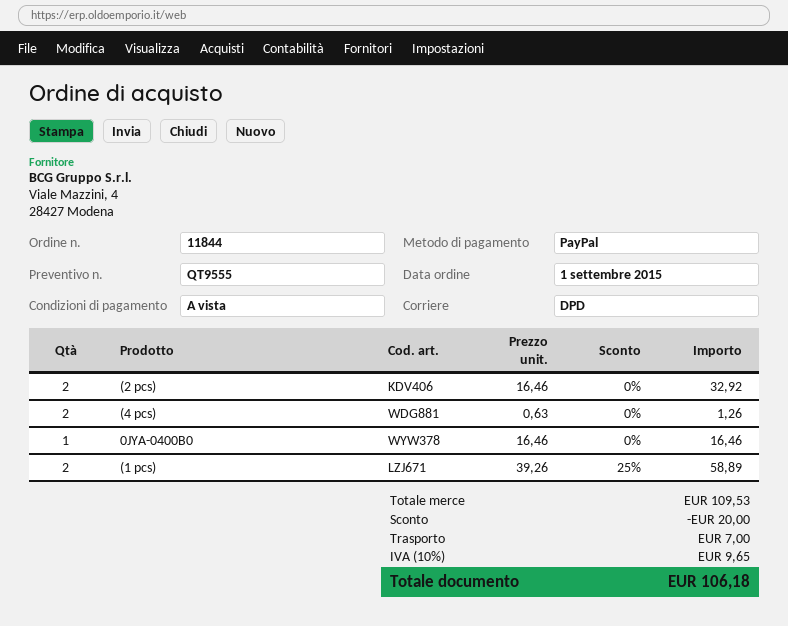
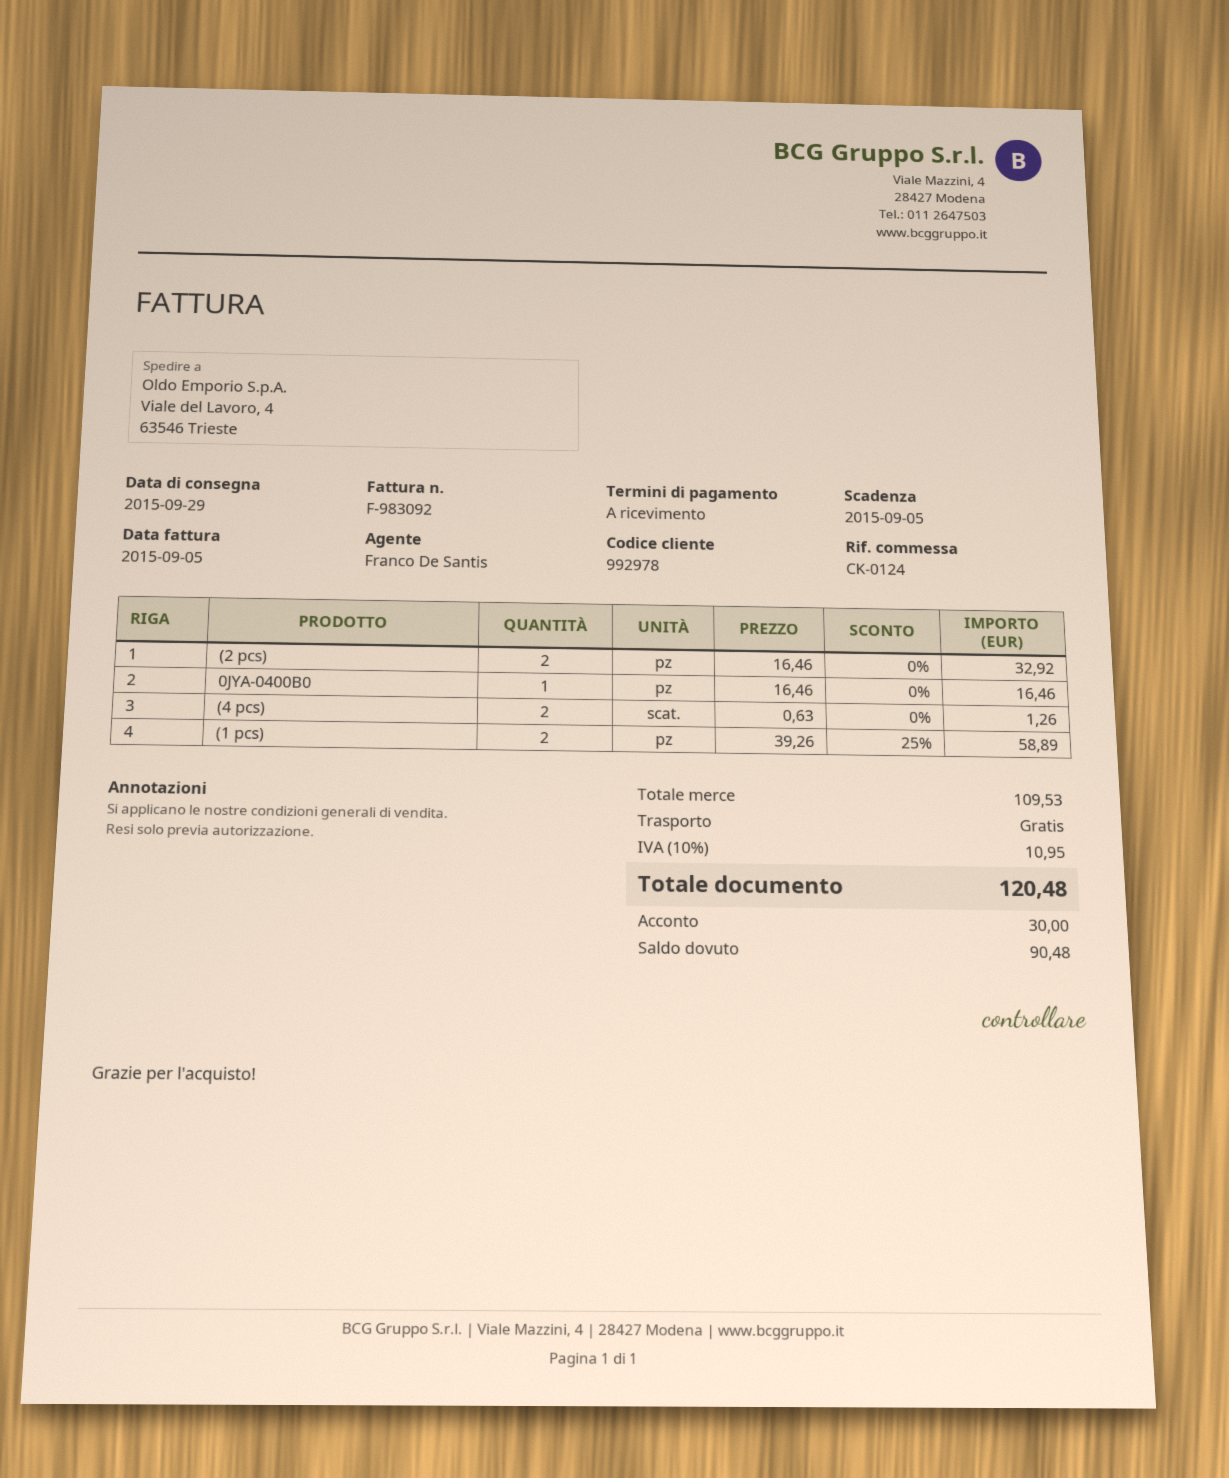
discount: 20.00 -> none
shipping: 7.00 -> 0.00
tax: 10% = 9.65 -> 10% = 10.95
total: 106.18 -> 120.48

